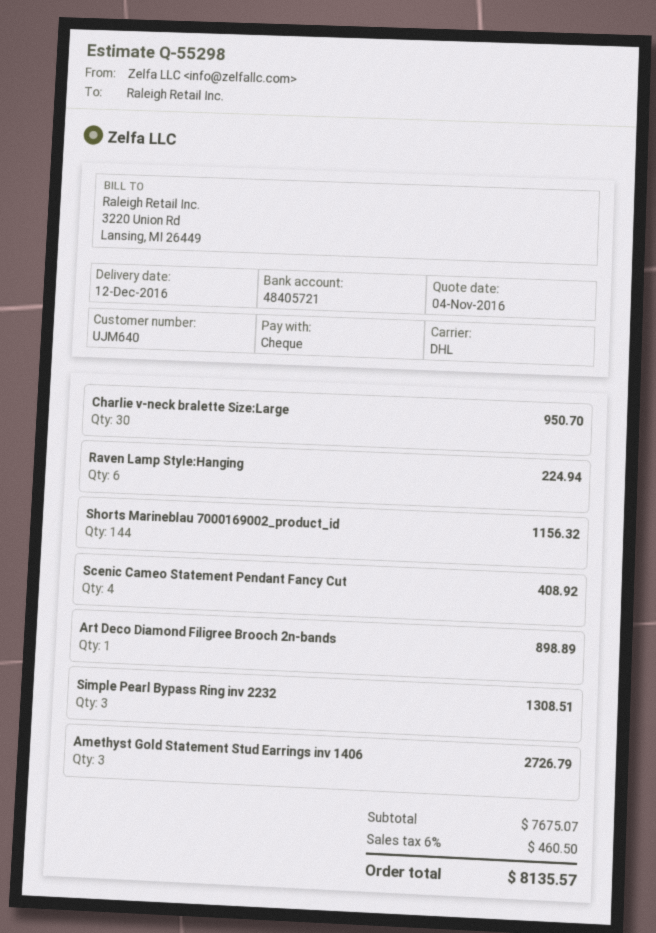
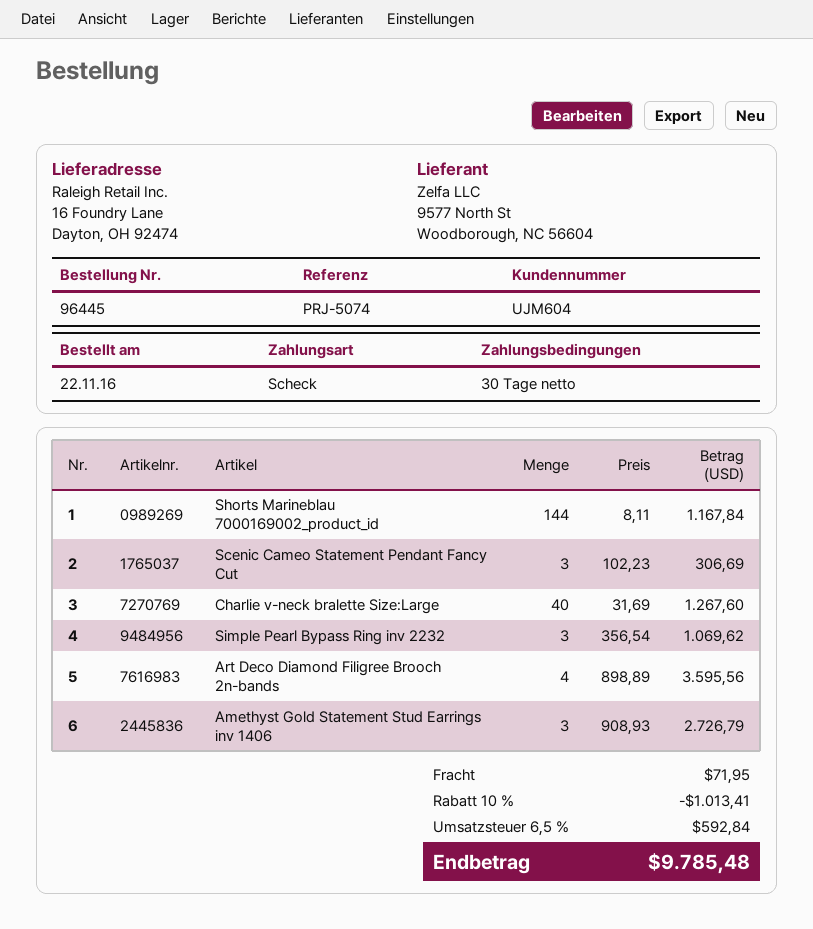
customer number: UJM640 -> UJM604
Charlie v-neck bralette Size:Large: 30 for 950.70 -> 40 for 1267.60
Raven Lamp Style:Hanging: 6 for 224.94 -> none
Shorts Marineblau 7000169002_product_id: 144 for 1156.32 -> 144 for 1167.84
Scenic Cameo Statement Pendant Fancy Cut: 4 for 408.92 -> 3 for 306.69
Art Deco Diamond Filigree Brooch 2n-bands: 1 for 898.89 -> 4 for 3595.56
Simple Pearl Bypass Ring inv 2232: 3 for 1308.51 -> 3 for 1069.62
discount: none -> 10% = 1013.41
shipping: none -> 71.95
tax: 6% = 460.50 -> 6.5% = 592.84
total: 8135.57 -> 9785.48

